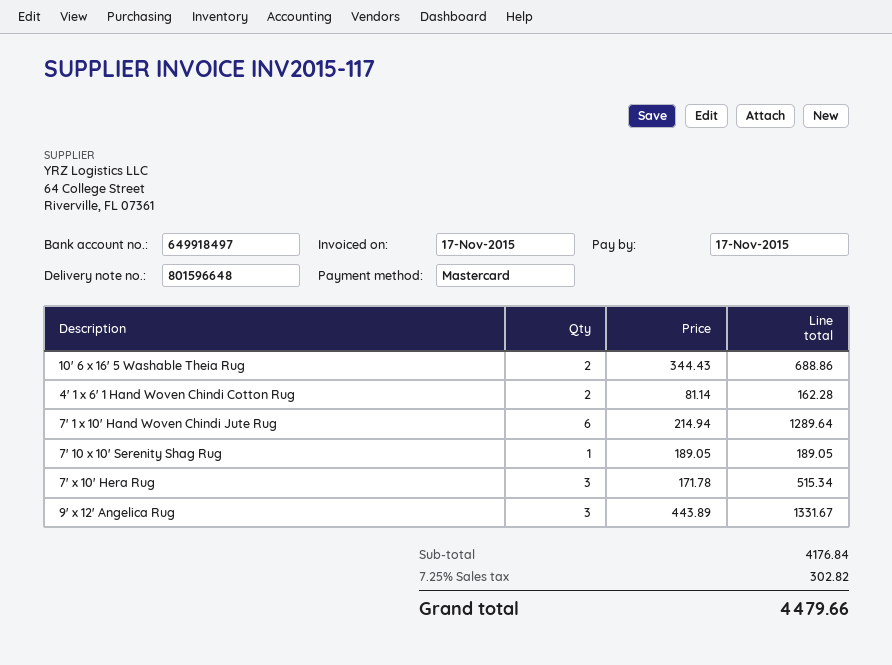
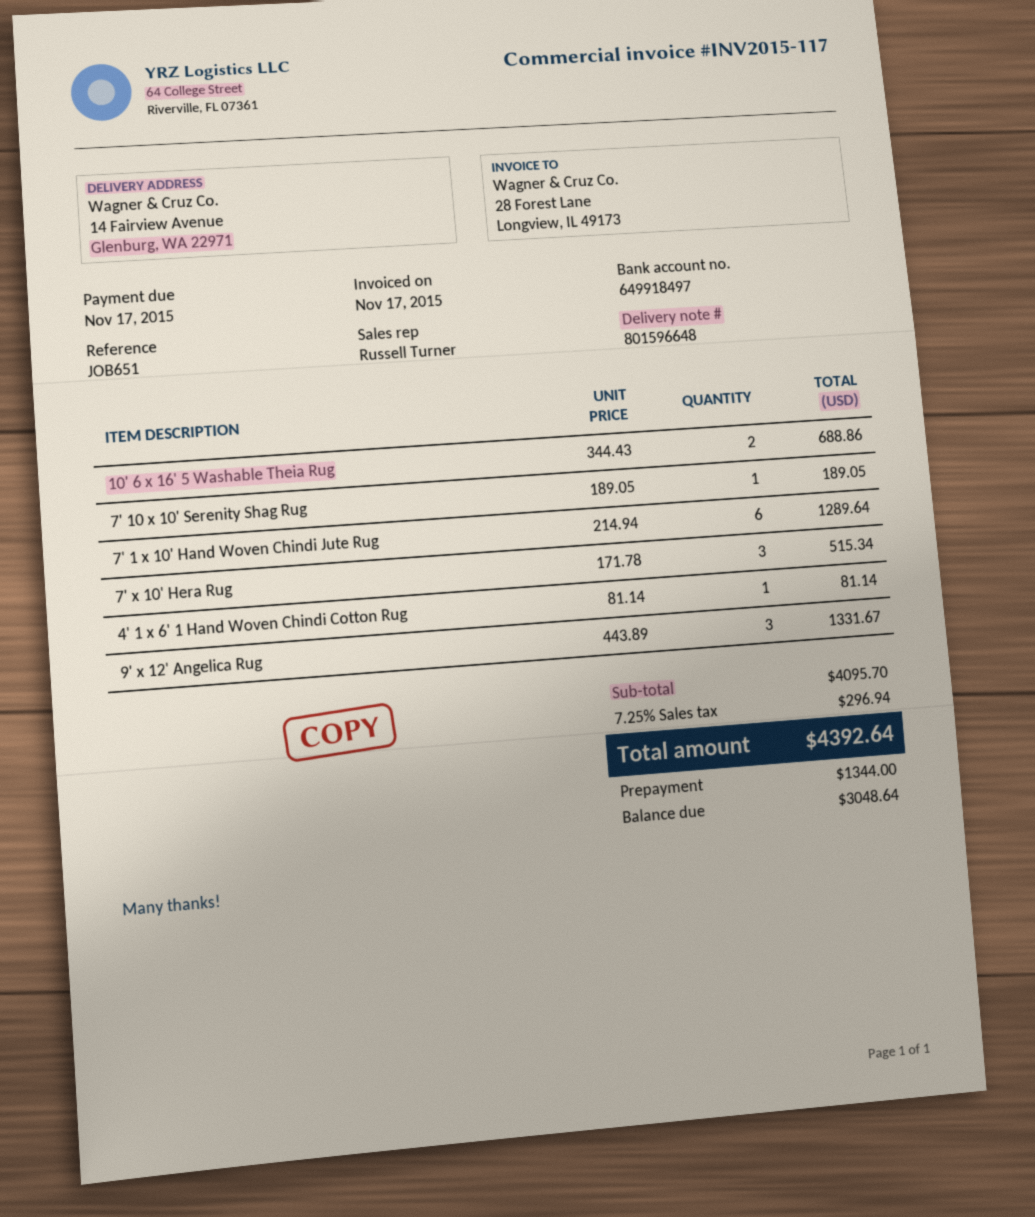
4' 1 x 6' 1 Hand Woven Chindi Cotton Rug: 2 x 81.14 = 162.28 -> 1 x 81.14 = 81.14
subtotal: 4176.84 -> 4095.70
tax: 7.25% = 302.82 -> 7.25% = 296.94
total: 4479.66 -> 4392.64

